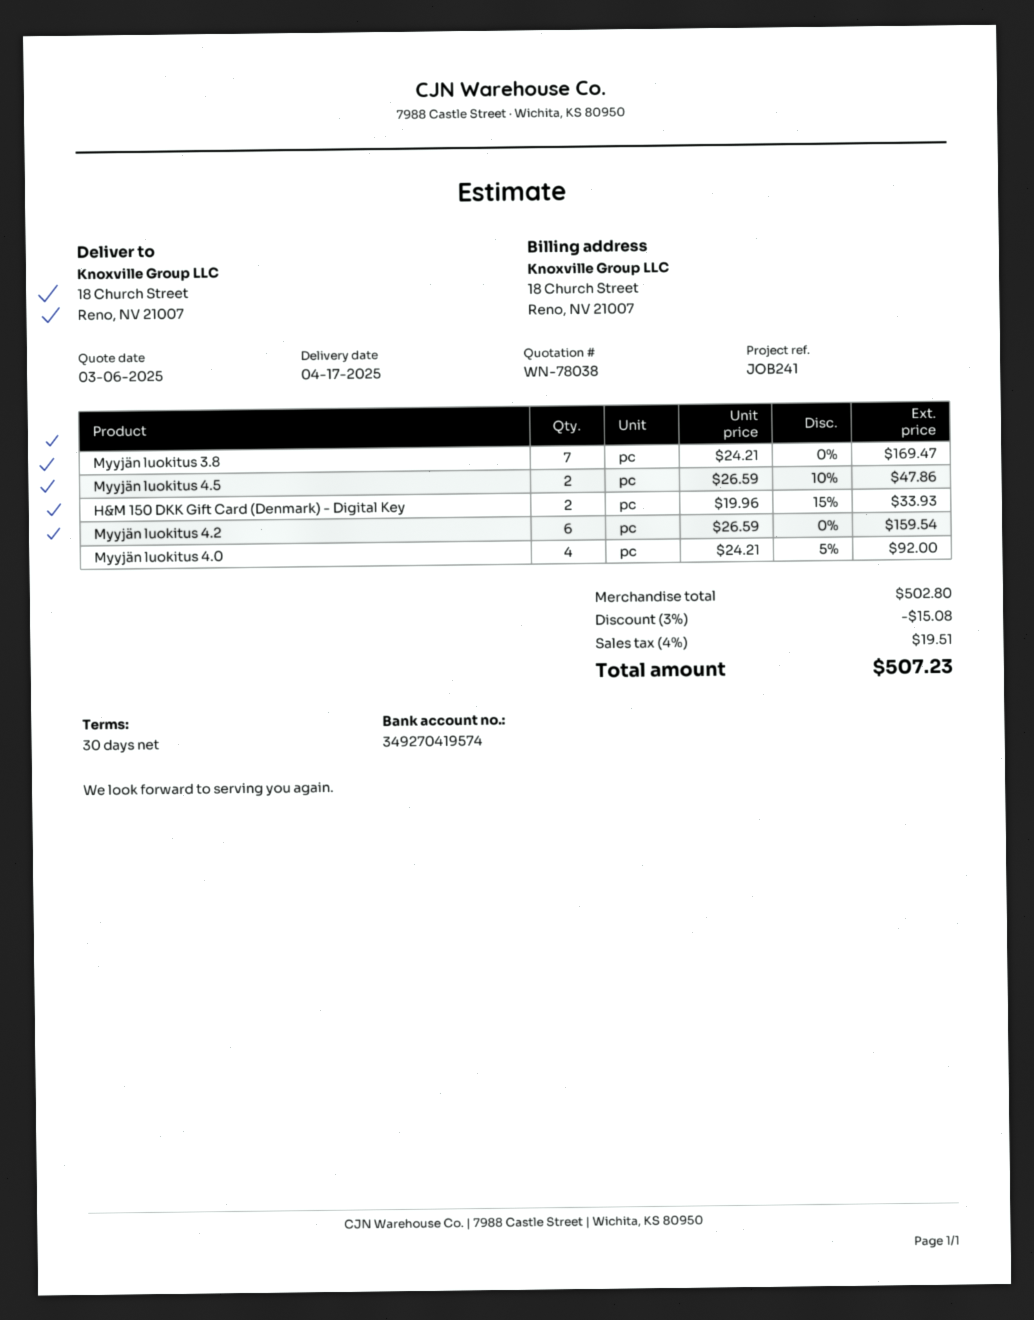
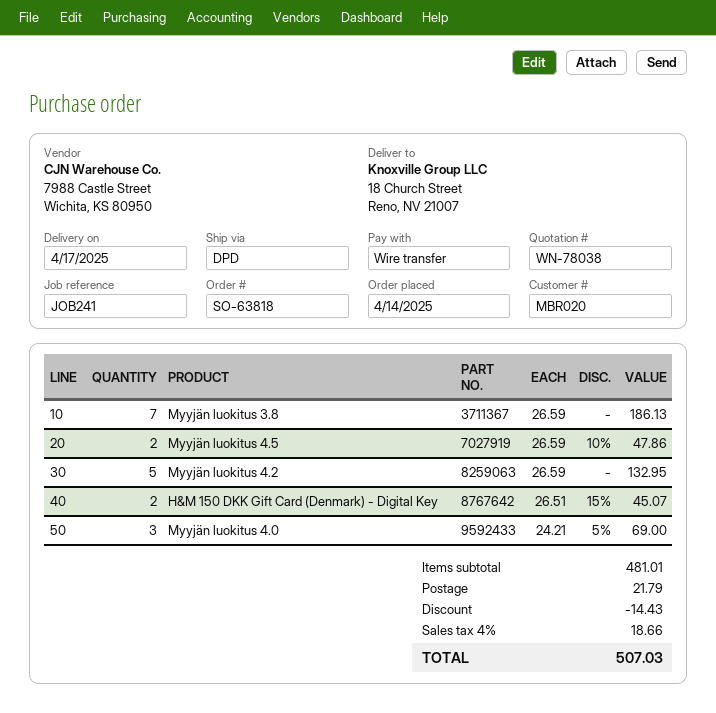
Myyjän luokitus 3.8: 7 x 24.21 = 169.47 -> 7 x 26.59 = 186.13
H&M 150 DKK Gift Card (Denmark) - Digital Key: 2 x 19.96 - 15% = 33.93 -> 2 x 26.51 - 15% = 45.07
Myyjän luokitus 4.2: 6 x 26.59 = 159.54 -> 5 x 26.59 = 132.95
Myyjän luokitus 4.0: 4 x 24.21 - 5% = 92.00 -> 3 x 24.21 - 5% = 69.00
subtotal: 502.80 -> 481.01
discount: 15.08 -> 14.43
shipping: none -> 21.79
tax: 4% = 19.51 -> 4% = 18.66
total: 507.23 -> 507.03

